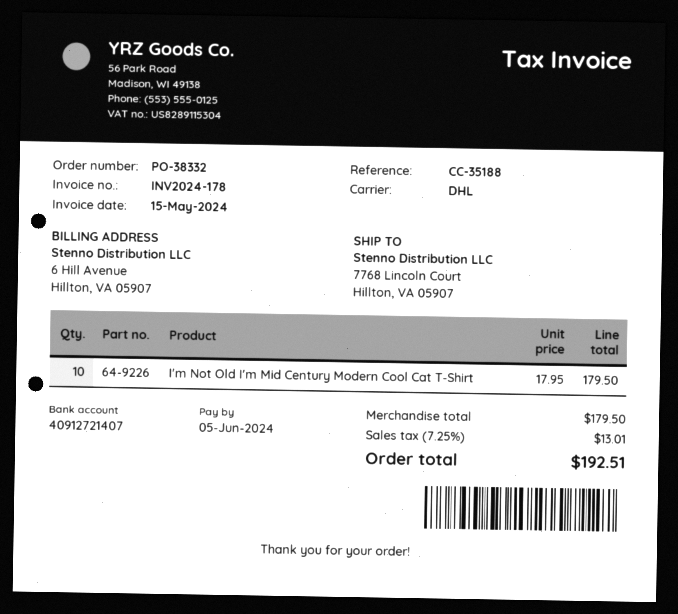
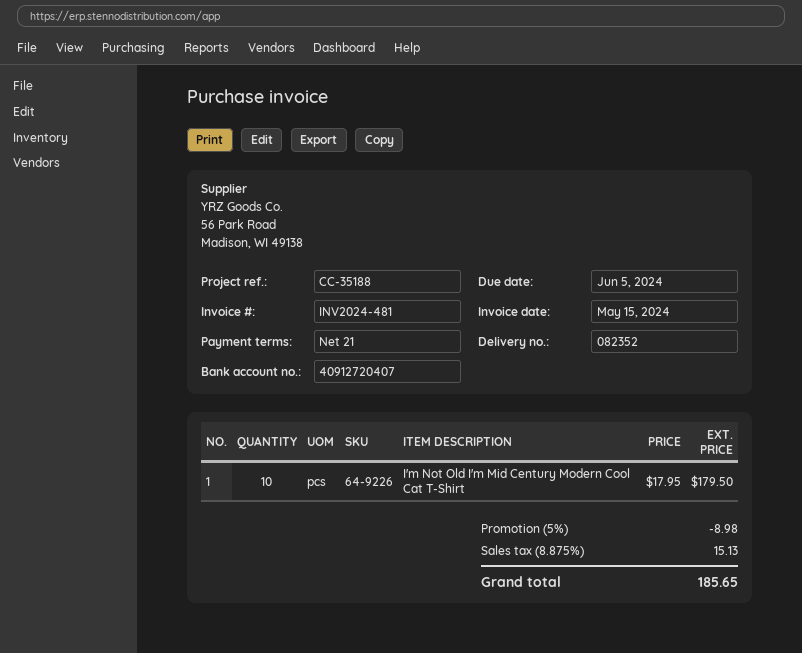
invoice number: INV2024-178 -> INV2024-481
bank account: 40912721407 -> 40912720407
discount: none -> 5% = 8.98
tax: 7.25% = 13.01 -> 8.875% = 15.13
total: 192.51 -> 185.65

